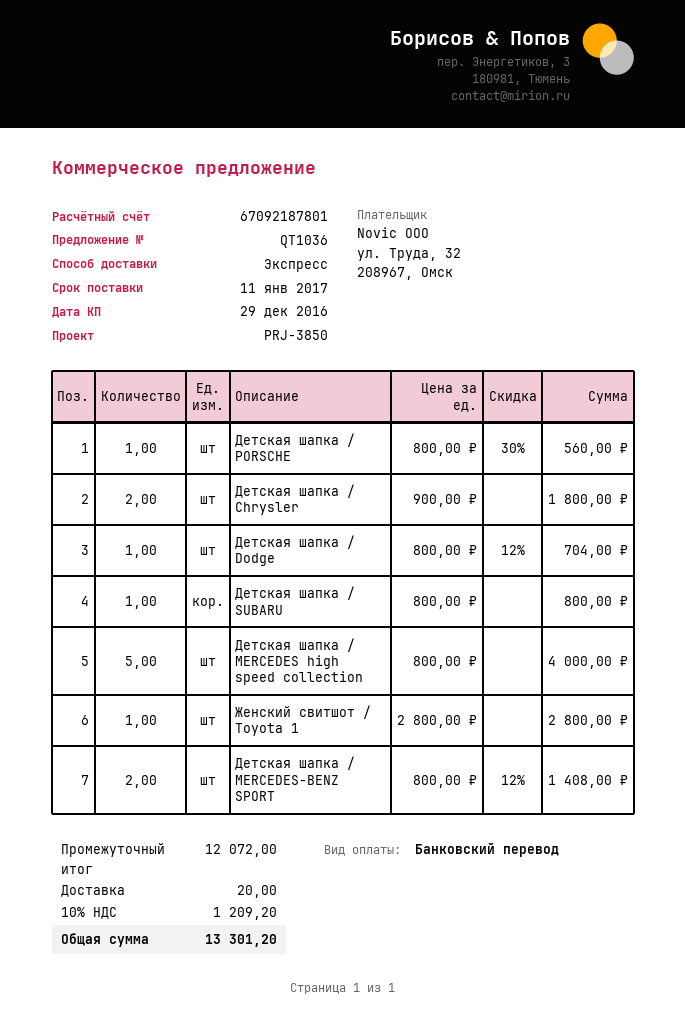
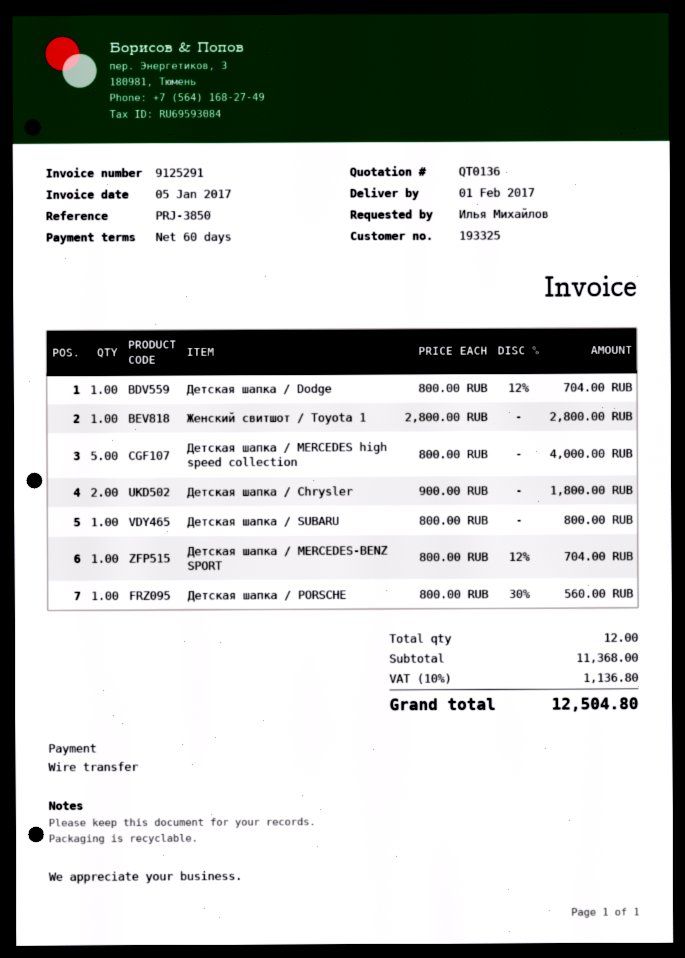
quote number: QT1036 -> QT0136
delivery date: 2017-01-11 -> 2017-02-01
Детская шапка / MERCEDES-BENZ SPORT: 2 x 800.00 - 12% = 1408.00 -> 1 x 800.00 - 12% = 704.00
subtotal: 12072.00 -> 11368.00
shipping: 20.00 -> none
tax: 10% = 1209.20 -> 10% = 1136.80
total: 13301.20 -> 12504.80

